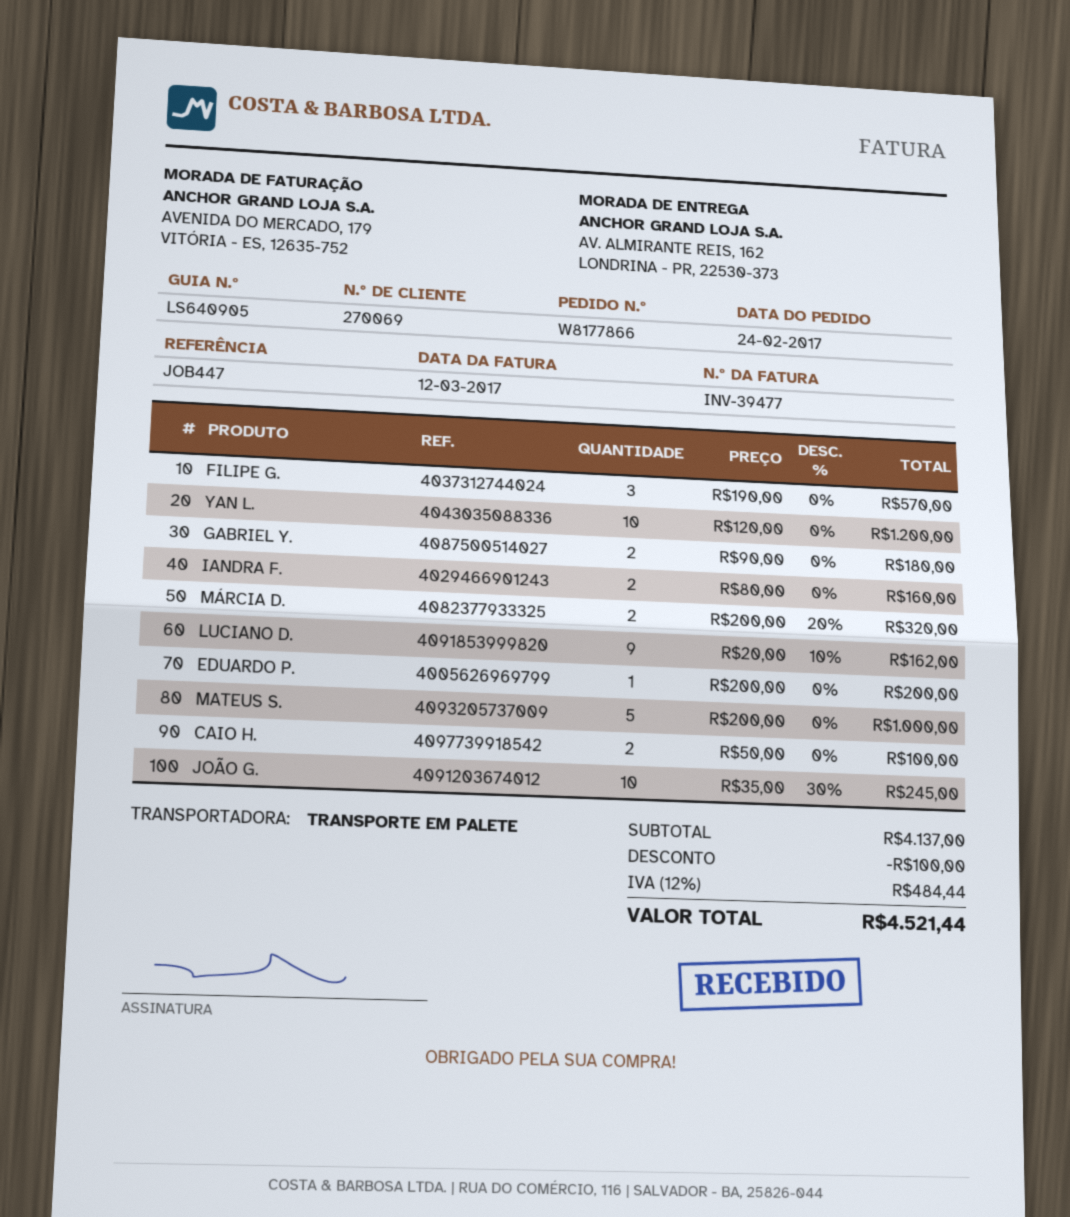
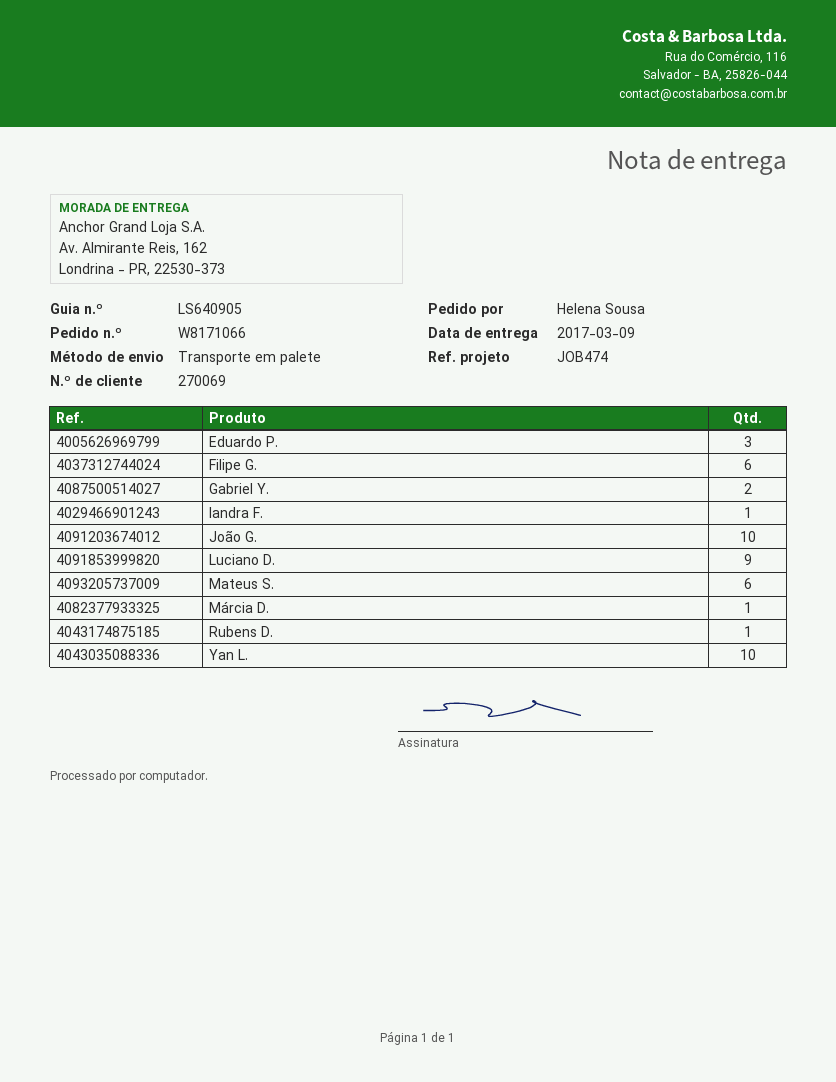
order number: W8177866 -> W8171066
reference: JOB447 -> JOB474
FILIPE G.: 3 -> 6
IANDRA F.: 2 -> 1
MÁRCIA D.: 2 -> 1
EDUARDO P.: 1 -> 3
MATEUS S.: 5 -> 6
CAIO H.: 2 -> none
Rubens D.: none -> 1

